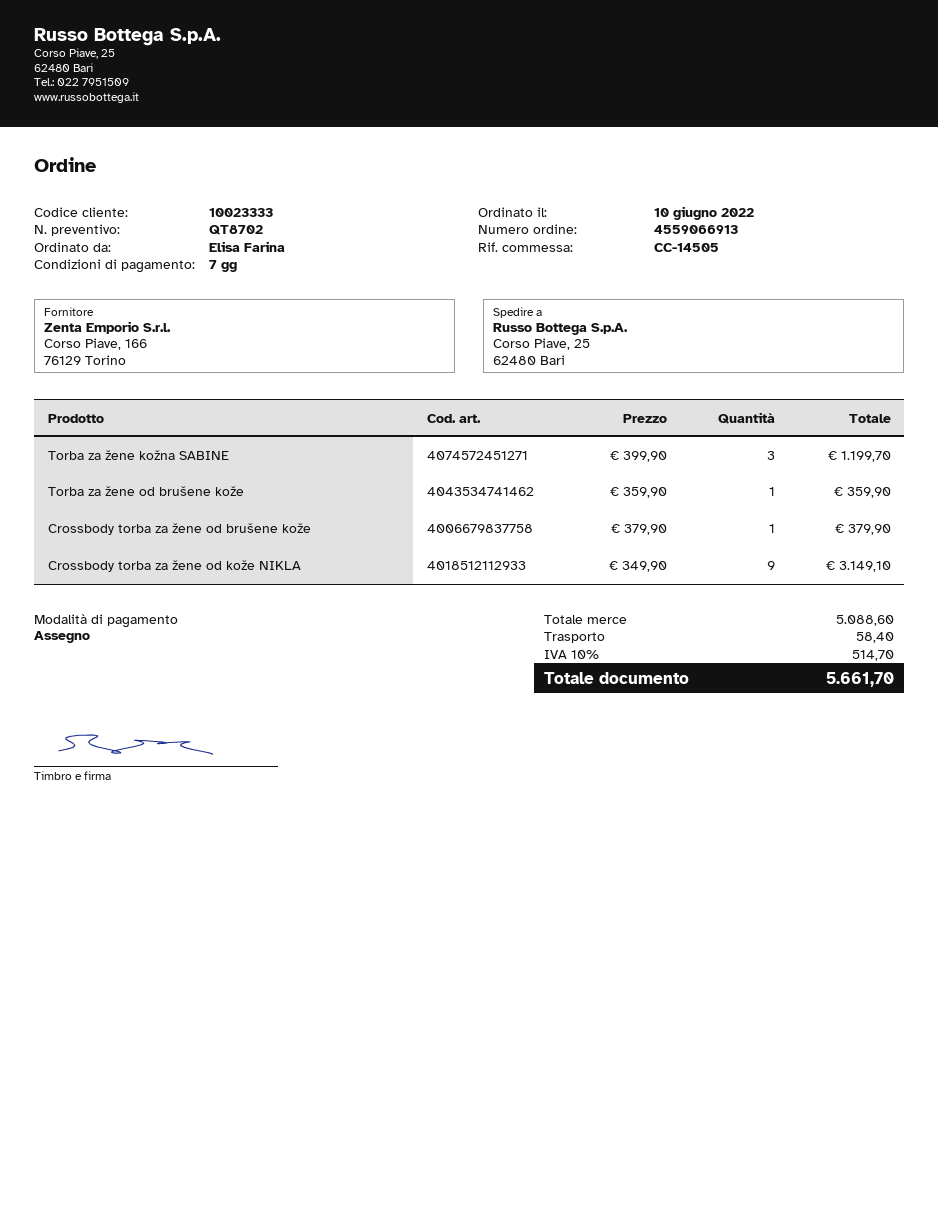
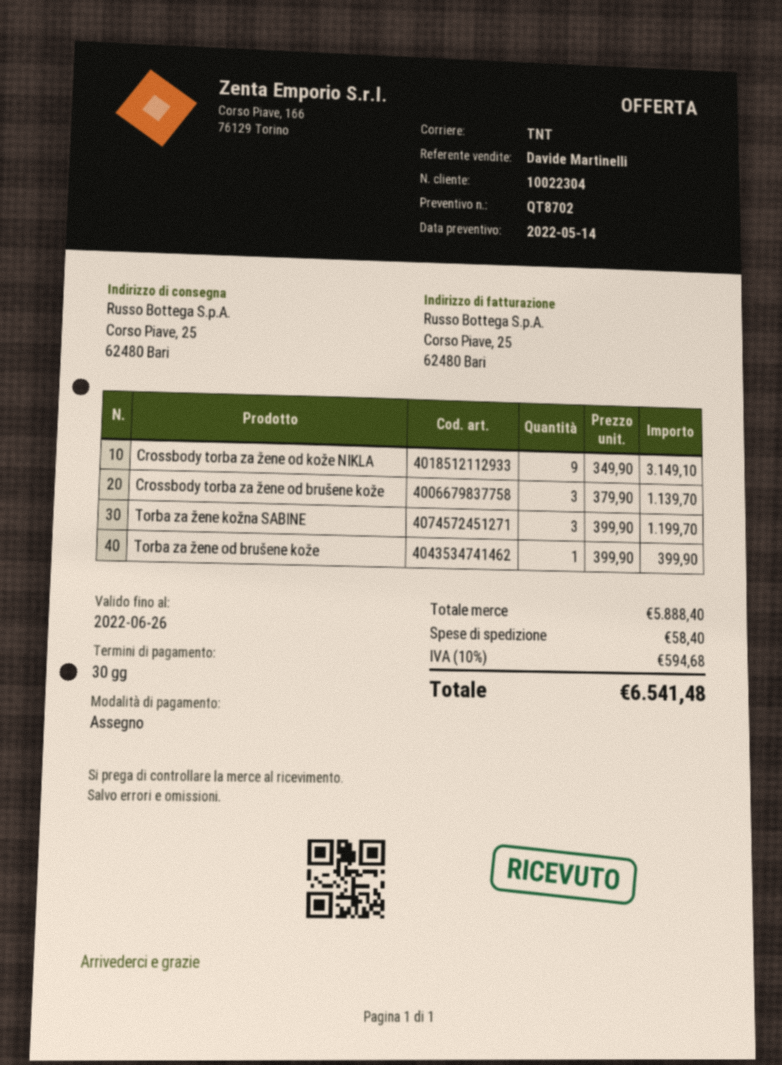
payment terms: 7 days -> 30 days
customer number: 10023333 -> 10022304
Torba za žene od brušene kože: 1 x 359.90 = 359.90 -> 1 x 399.90 = 399.90
Crossbody torba za žene od brušene kože: 1 x 379.90 = 379.90 -> 3 x 379.90 = 1139.70
subtotal: 5088.60 -> 5888.40
tax: 10% = 514.70 -> 10% = 594.68
total: 5661.70 -> 6541.48

